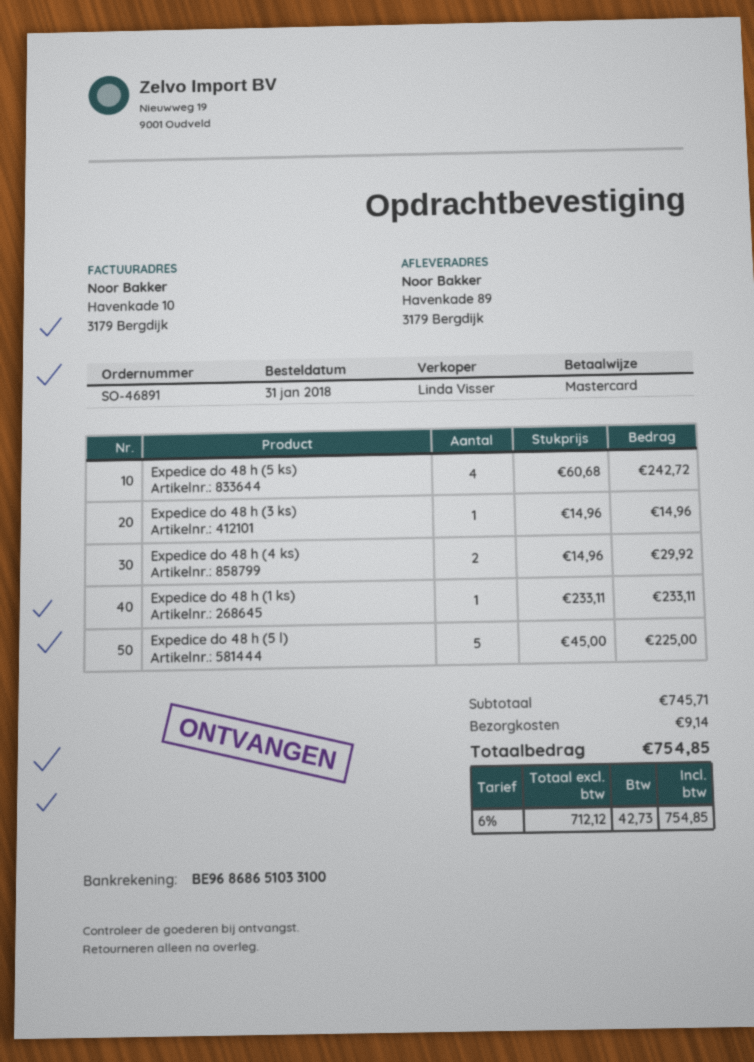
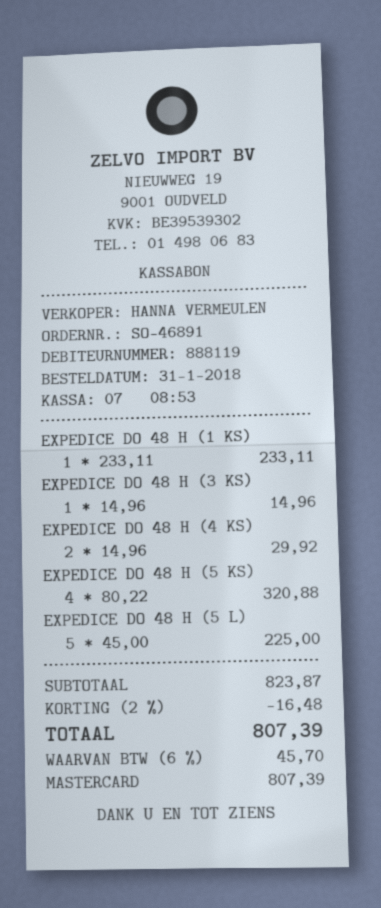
sales rep: Linda Visser -> HANNA VERMEULEN
Expedice do 48 h (5 ks): 4 x 60.68 = 242.72 -> 4 x 80.22 = 320.88
subtotal: 745.71 -> 823.87
discount: none -> 2% = 16.48
shipping: 9.14 -> none
tax: 6% = 42.73 -> 6% = 45.70
total: 754.85 -> 807.39

